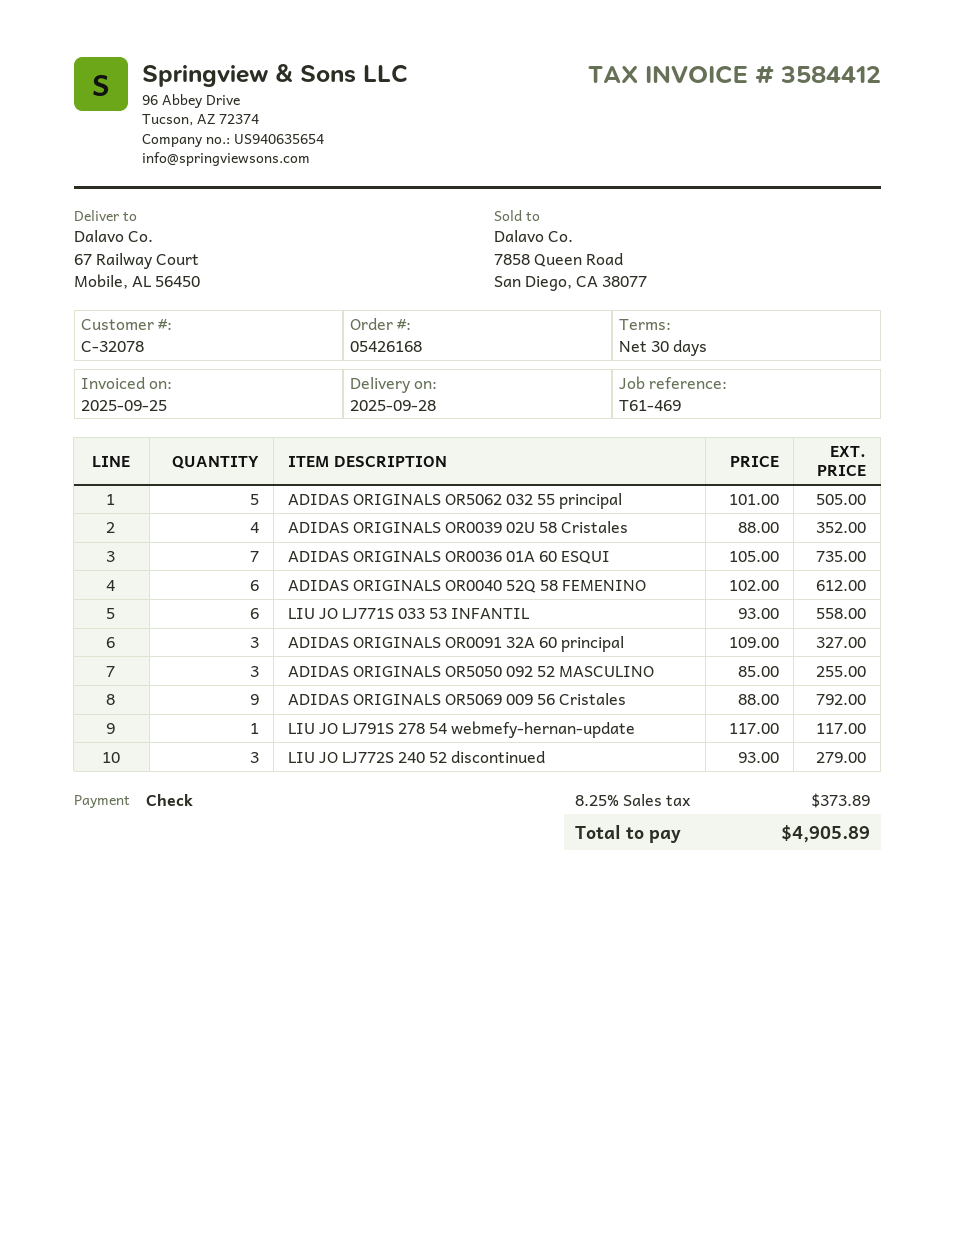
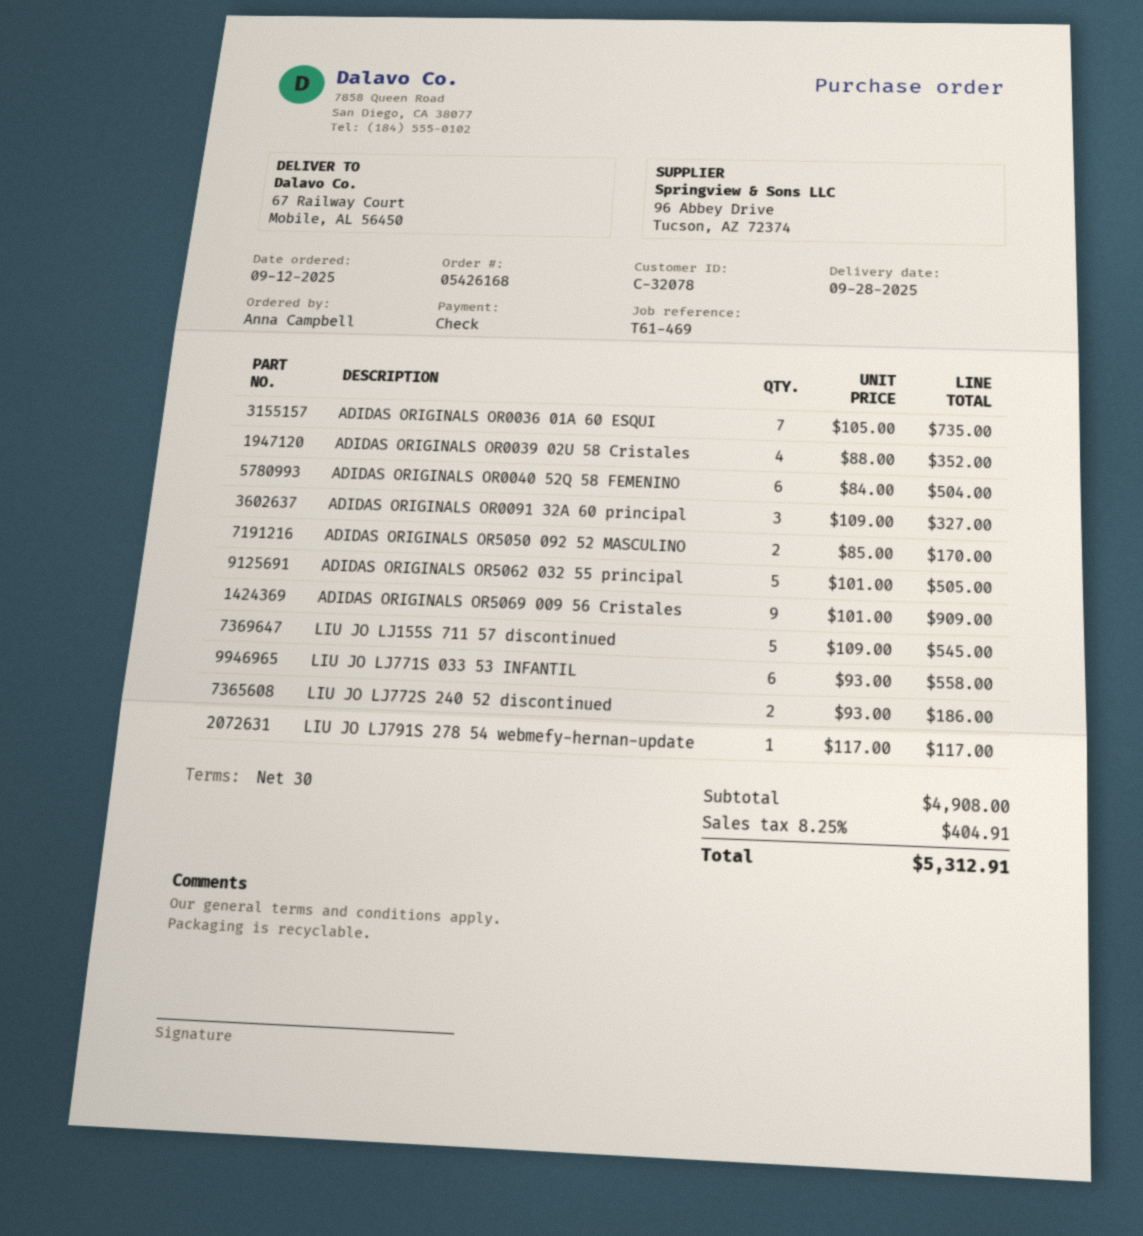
ADIDAS ORIGINALS OR0040 52Q 58 FEMENINO: 6 x 102.00 = 612.00 -> 6 x 84.00 = 504.00
ADIDAS ORIGINALS OR5050 092 52 MASCULINO: 3 x 85.00 = 255.00 -> 2 x 85.00 = 170.00
ADIDAS ORIGINALS OR5069 009 56 Cristales: 9 x 88.00 = 792.00 -> 9 x 101.00 = 909.00
LIU JO LJ772S 240 52 discontinued: 3 x 93.00 = 279.00 -> 2 x 93.00 = 186.00
LIU JO LJ155S 711 57 discontinued: none -> 5 x 109.00 = 545.00
tax: 8.25% = 373.89 -> 8.25% = 404.91
total: 4905.89 -> 5312.91

